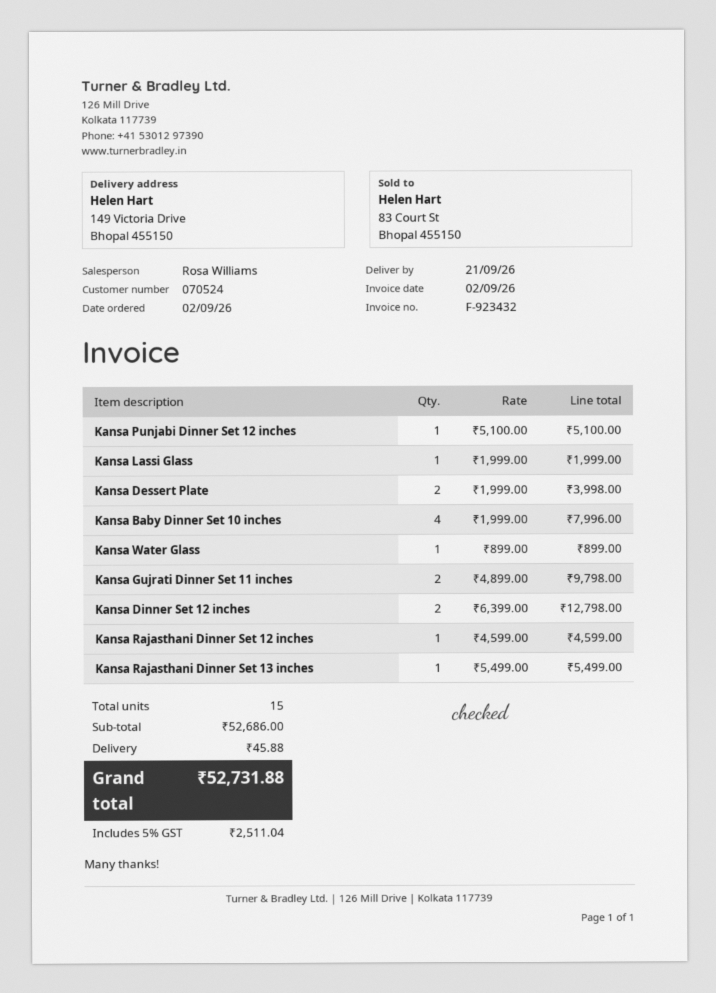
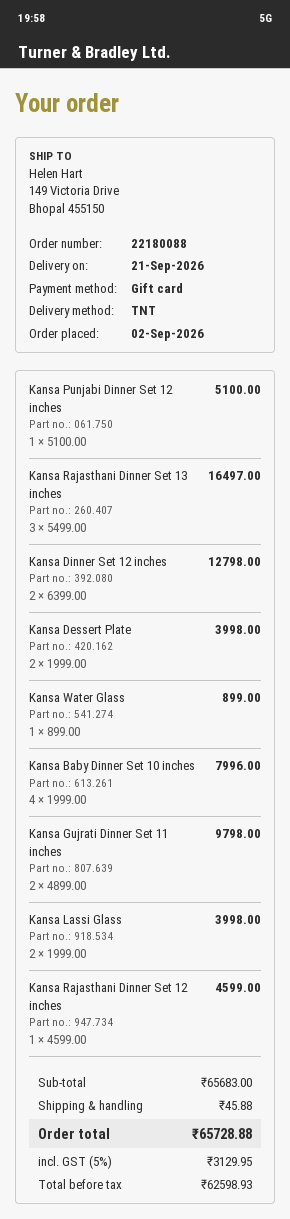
Kansa Lassi Glass: 1 x 1999.00 = 1999.00 -> 2 x 1999.00 = 3998.00
Kansa Rajasthani Dinner Set 13 inches: 1 x 5499.00 = 5499.00 -> 3 x 5499.00 = 16497.00
subtotal: 52686.00 -> 65683.00
tax: 5% = 2511.04 -> 5% = 3129.95
total: 52731.88 -> 65728.88

